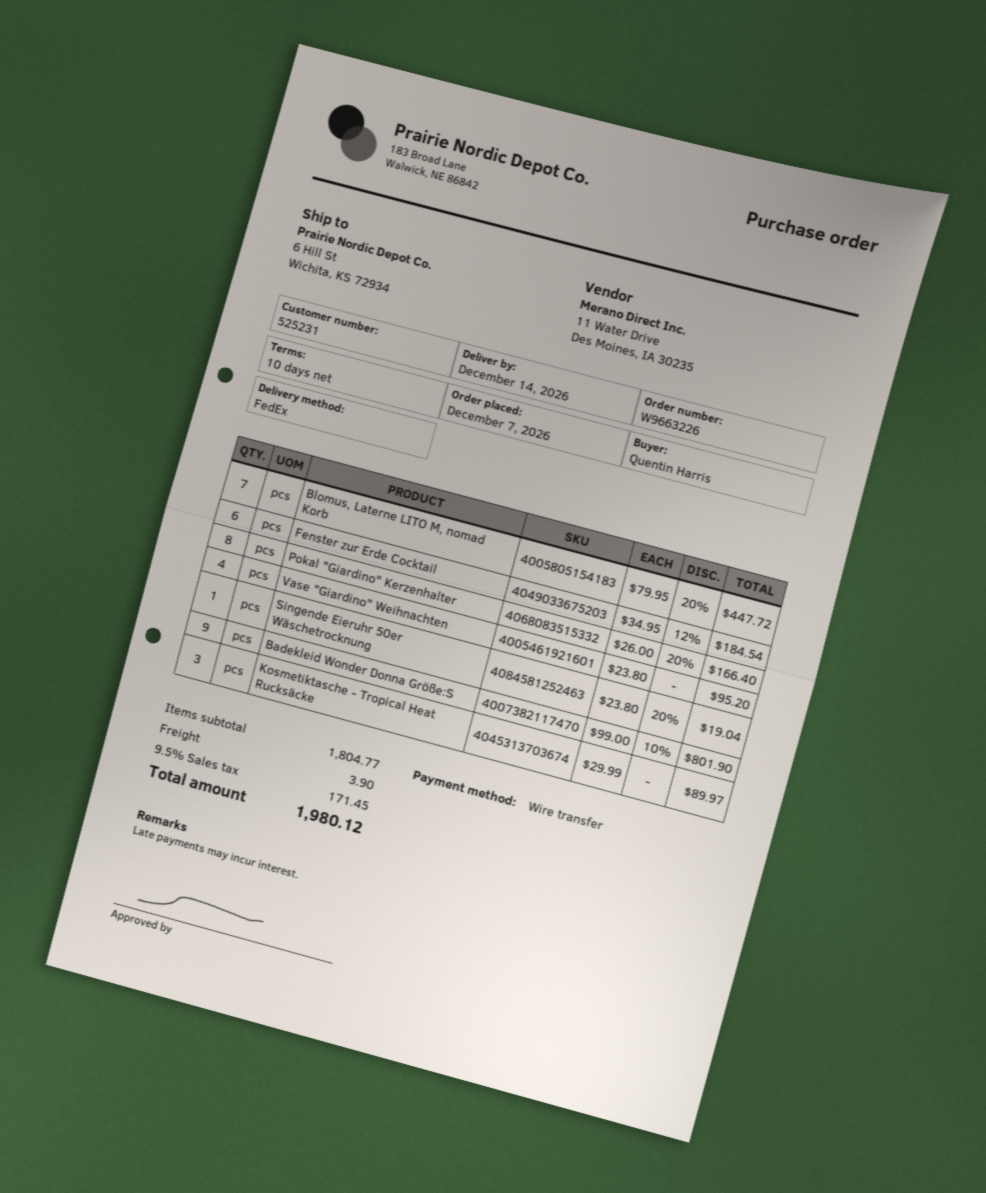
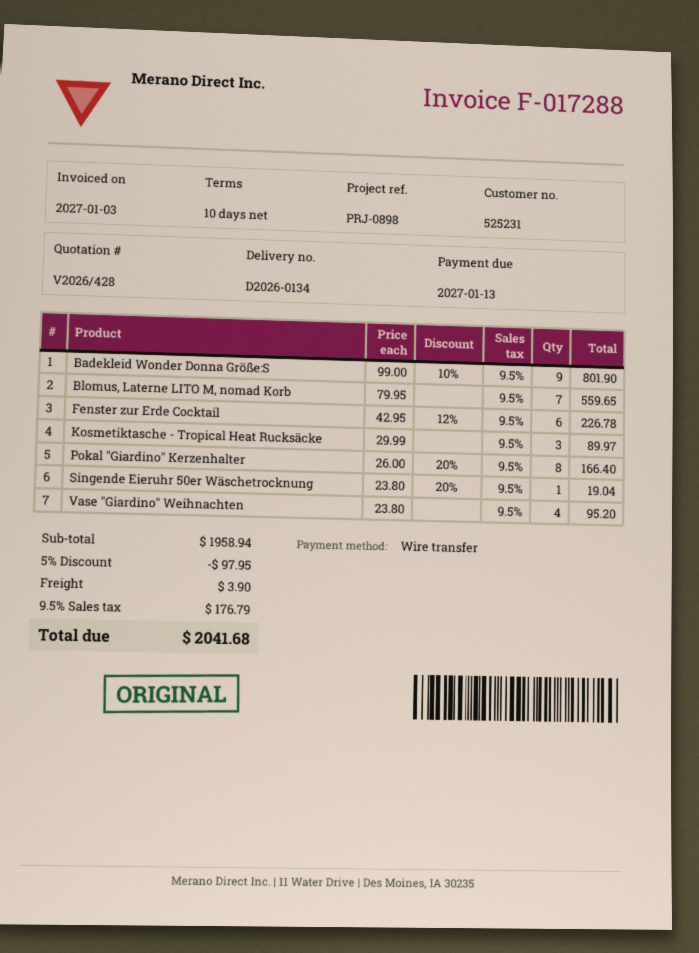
Blomus, Laterne LITO M, nomad Korb: 7 x 79.95 - 20% = 447.72 -> 7 x 79.95 = 559.65
Fenster zur Erde Cocktail: 6 x 34.95 - 12% = 184.54 -> 6 x 42.95 - 12% = 226.78
subtotal: 1804.77 -> 1958.94
discount: none -> 5% = 97.95
tax: 9.5% = 171.45 -> 9.5% = 176.79
total: 1980.12 -> 2041.68

